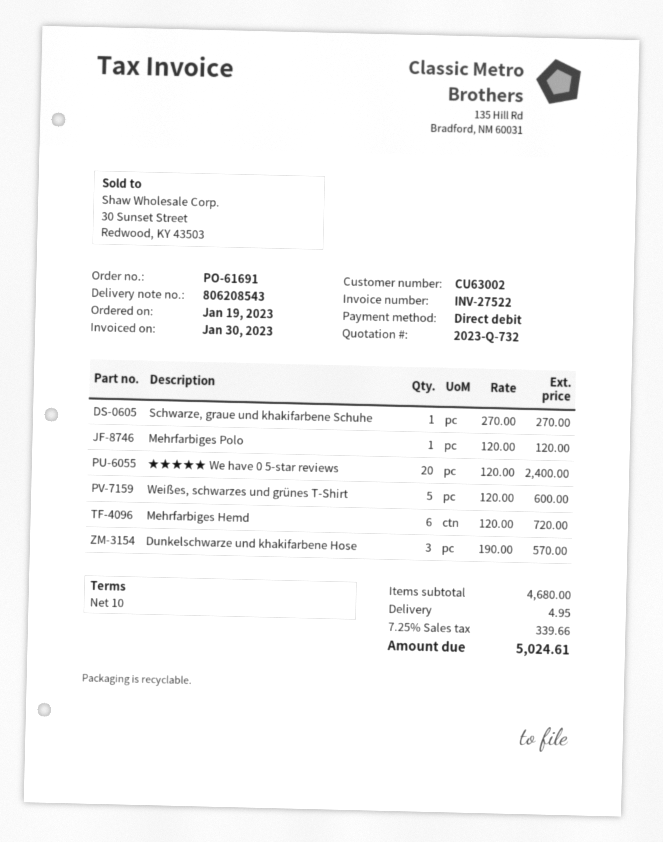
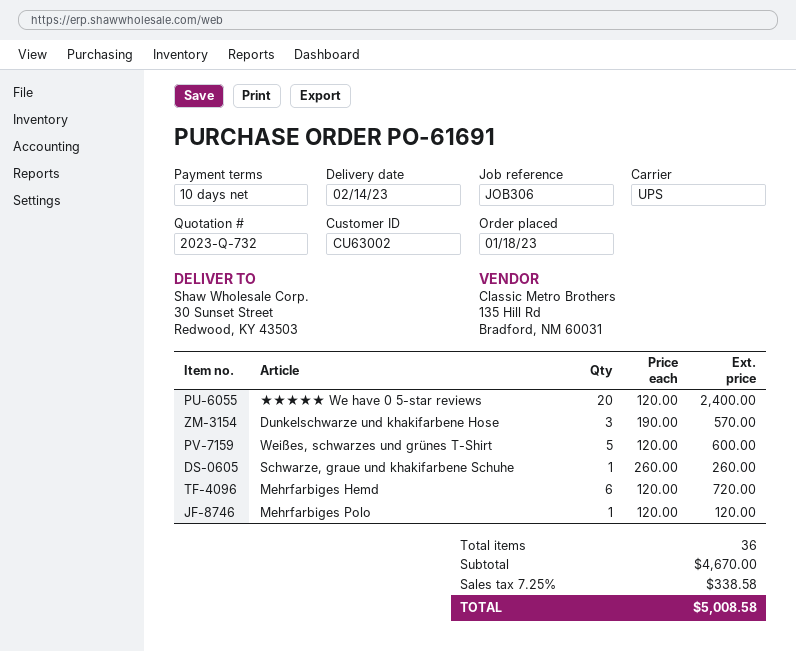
order date: 2023-01-19 -> 2023-01-18
Schwarze, graue und khakifarbene Schuhe: 1 x 270.00 = 270.00 -> 1 x 260.00 = 260.00
subtotal: 4680.00 -> 4670.00
shipping: 4.95 -> none
tax: 7.25% = 339.66 -> 7.25% = 338.58
total: 5024.61 -> 5008.58

